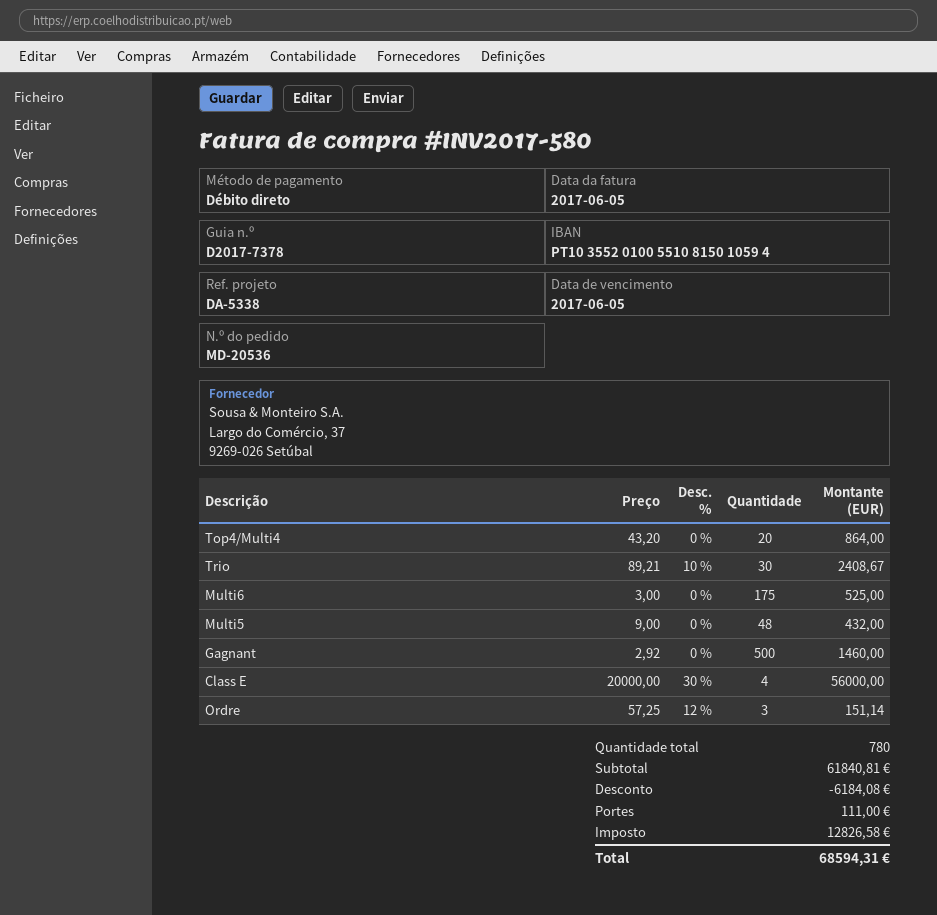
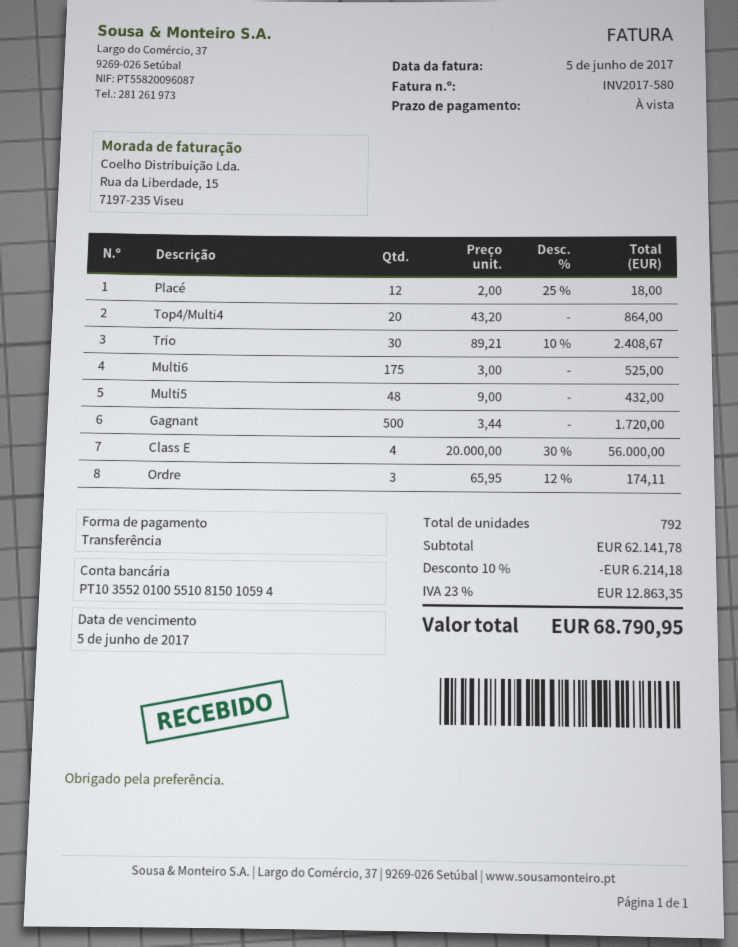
payment method: direct debit -> bank transfer
Gagnant: 500 x 2.92 = 1460.00 -> 500 x 3.44 = 1720.00
Ordre: 3 x 57.25 - 12% = 151.14 -> 3 x 65.95 - 12% = 174.11
Placé: none -> 12 x 2.00 - 25% = 18.00
total quantity: 780 -> 792
subtotal: 61840.81 -> 62141.78
discount: 6184.08 -> 6214.18
shipping: 111.00 -> none
tax: 12826.58 -> 12863.35
total: 68594.31 -> 68790.95

